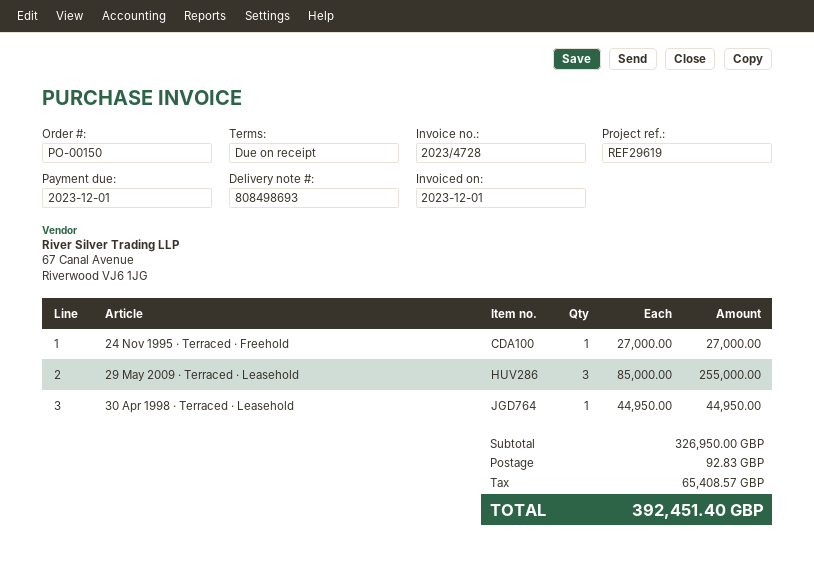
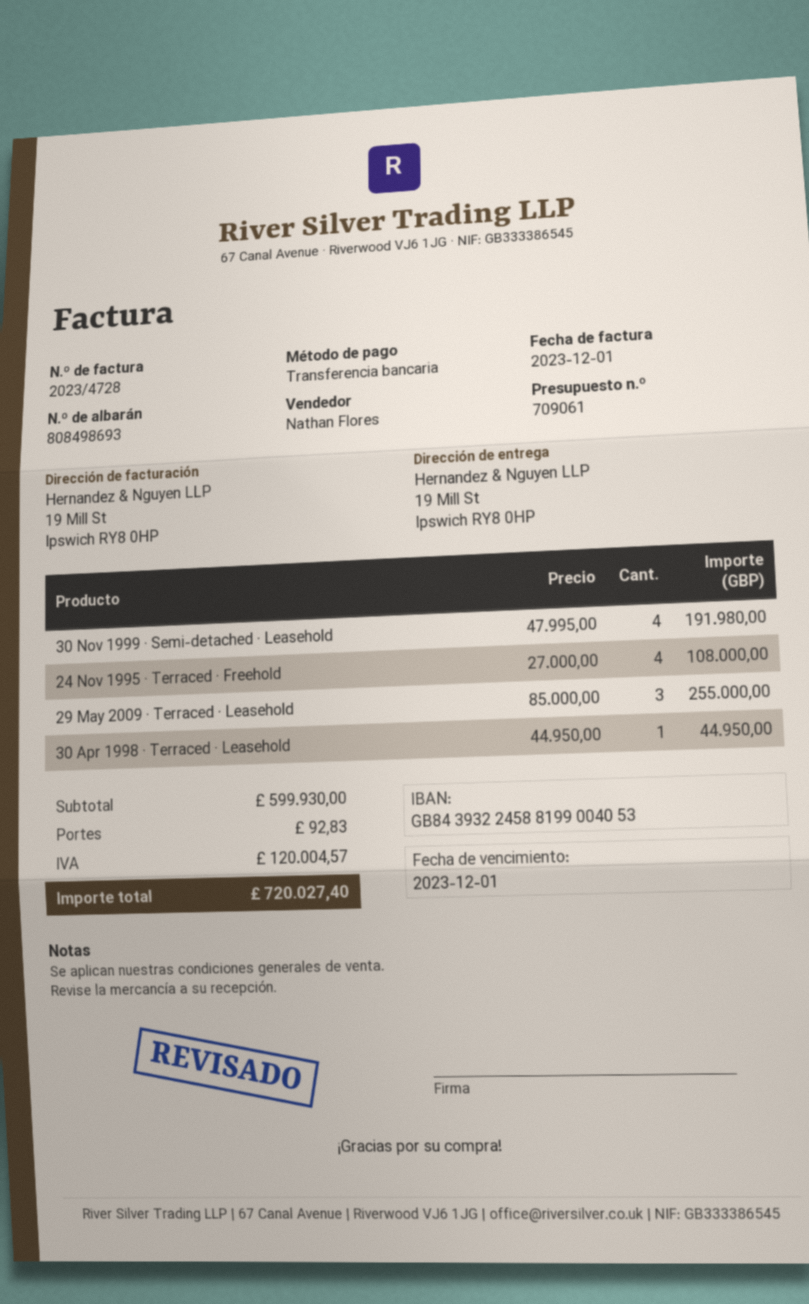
24 Nov 1995 · Terraced · Freehold: 1 x 27000.00 = 27000.00 -> 4 x 27000.00 = 108000.00
30 Nov 1999 · Semi-detached · Leasehold: none -> 4 x 47995.00 = 191980.00
subtotal: 326950.00 -> 599930.00
tax: 65408.57 -> 120004.57
total: 392451.40 -> 720027.40

